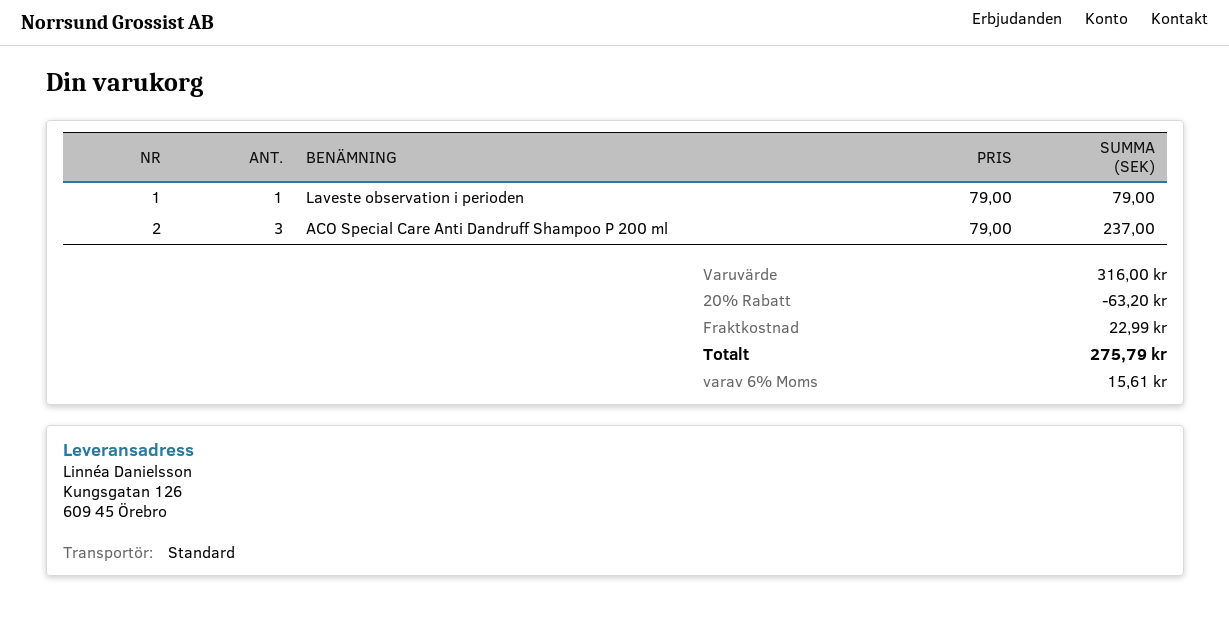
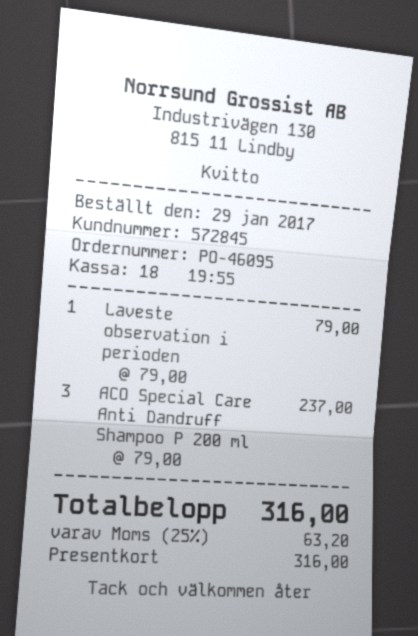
discount: 20% = 63.20 -> none
shipping: 22.99 -> none
tax: 6% = 15.61 -> 25% = 63.20
total: 275.79 -> 316.00

